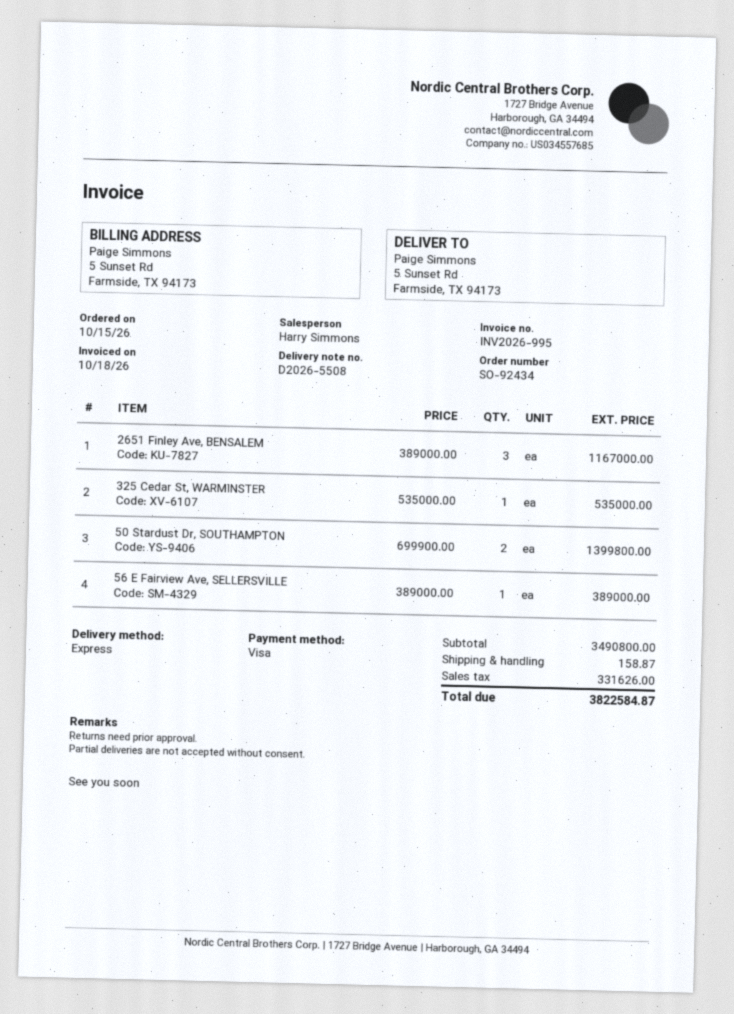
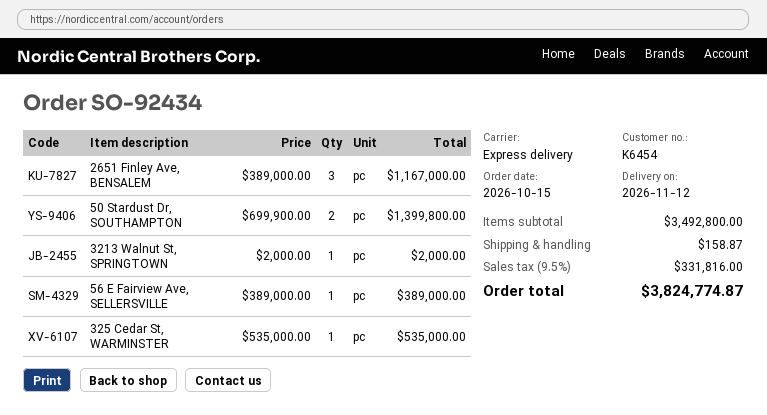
3213 Walnut St, SPRINGTOWN: none -> 1 x 2000.00 = 2000.00
subtotal: 3490800.00 -> 3492800.00
tax: 331626.00 -> 331816.00
total: 3822584.87 -> 3824774.87

